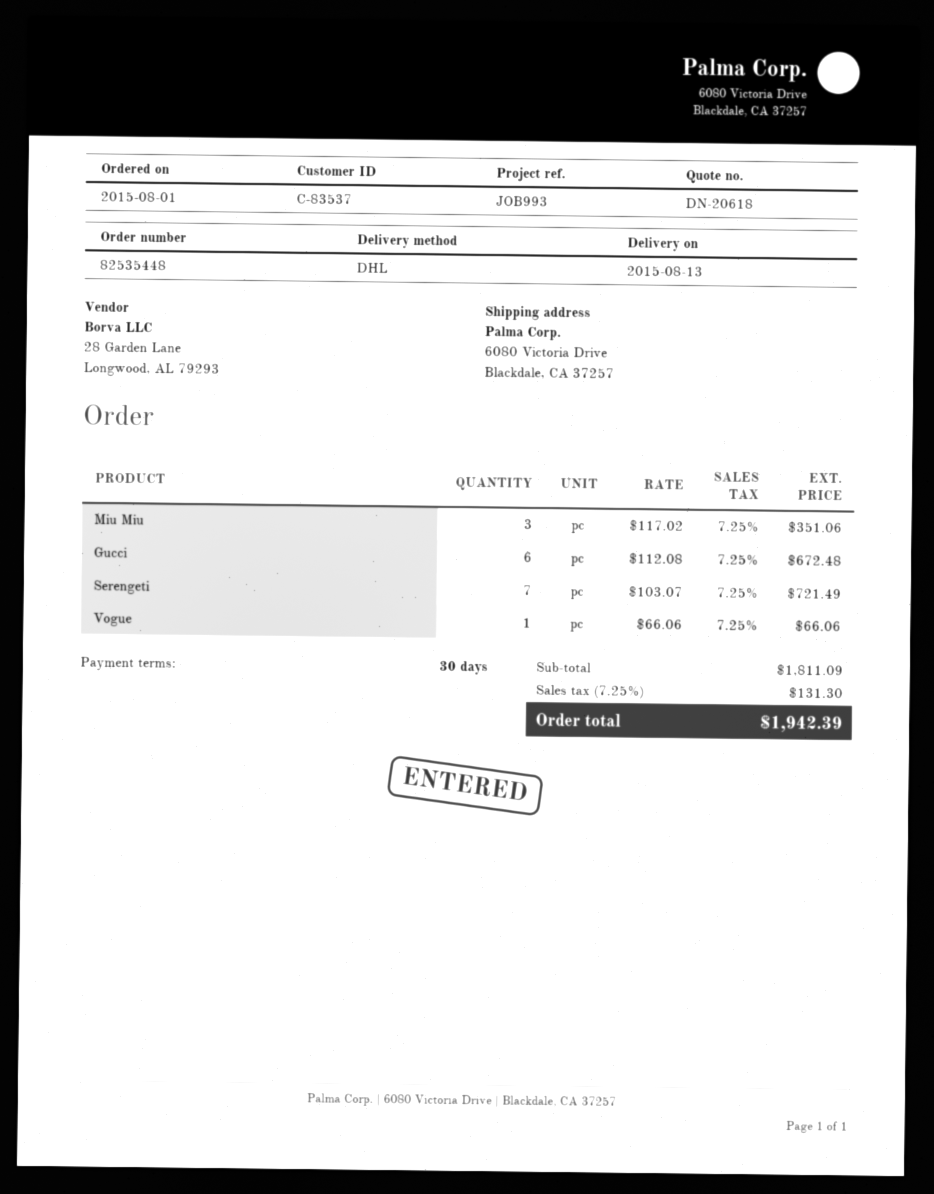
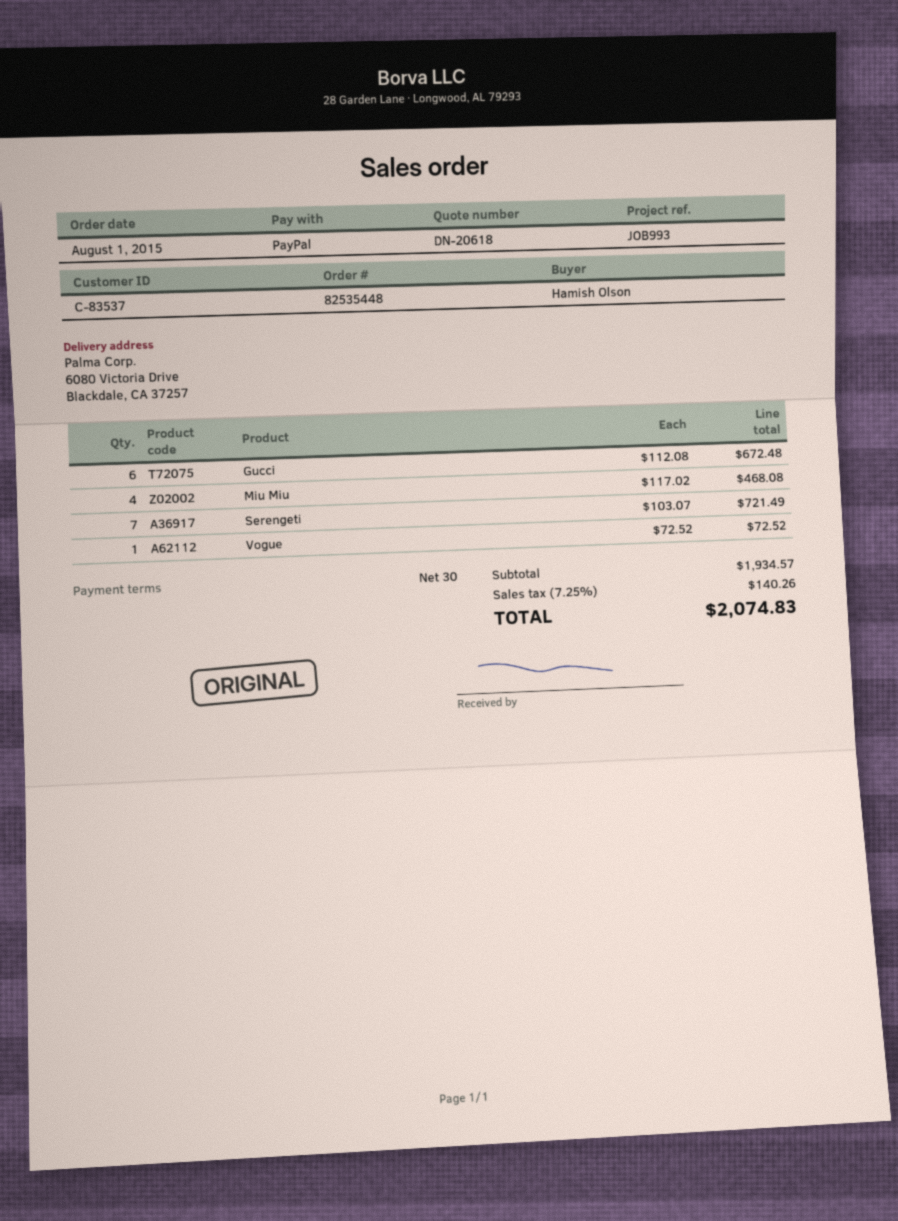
Miu Miu: 3 x 117.02 = 351.06 -> 4 x 117.02 = 468.08
Vogue: 1 x 66.06 = 66.06 -> 1 x 72.52 = 72.52
subtotal: 1811.09 -> 1934.57
tax: 7.25% = 131.30 -> 7.25% = 140.26
total: 1942.39 -> 2074.83

